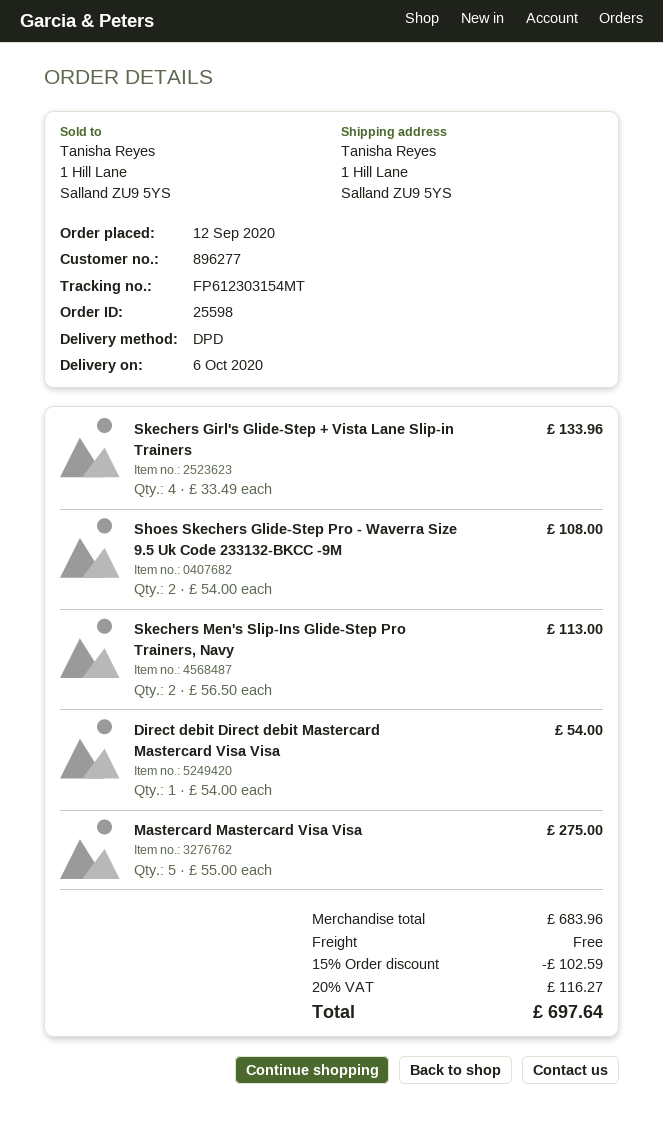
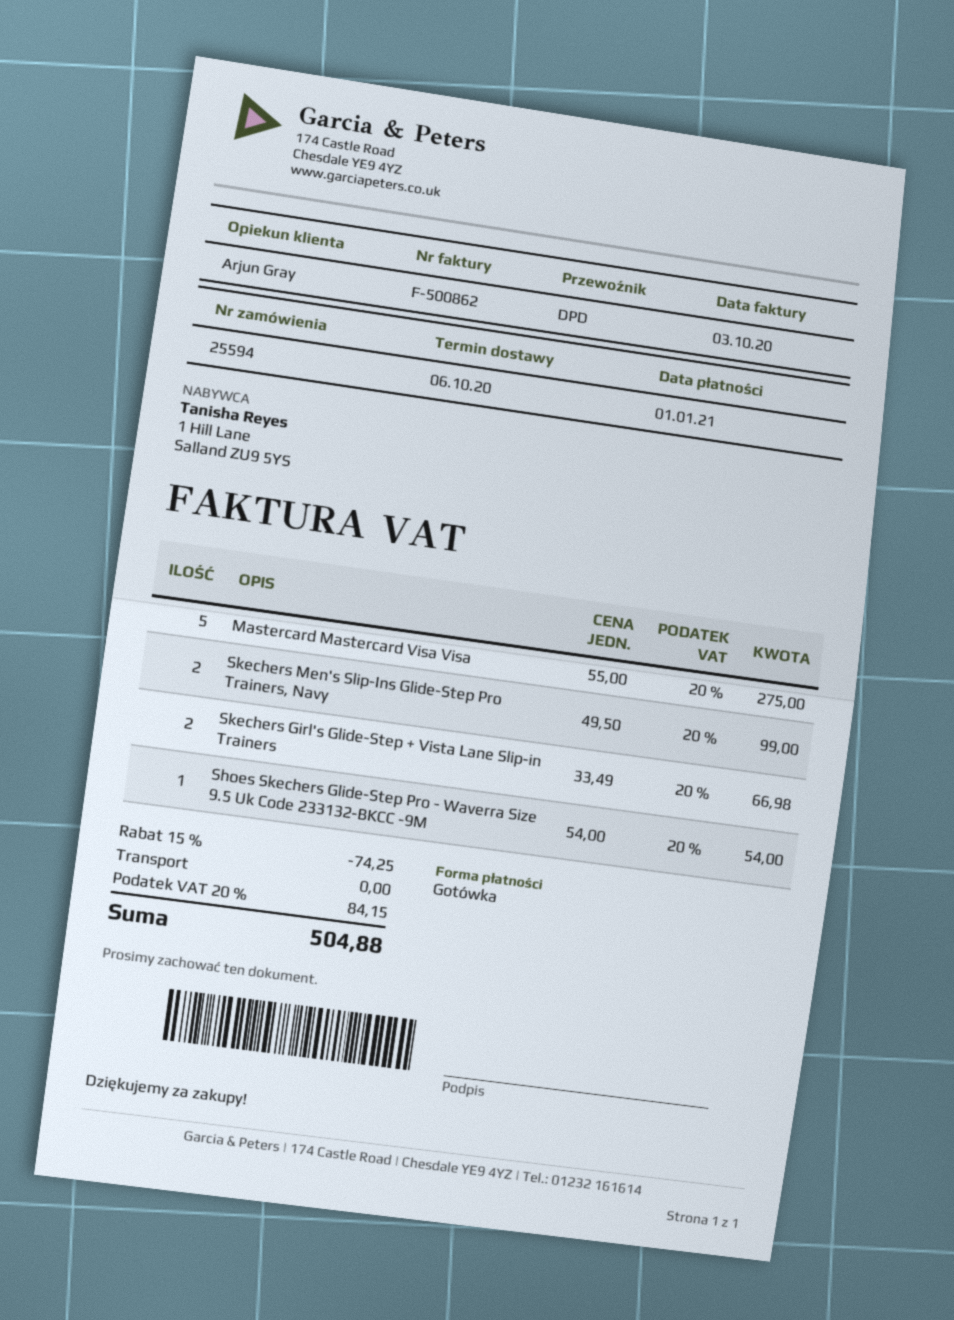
order number: 25598 -> 25594
Skechers Girl's Glide-Step + Vista Lane Slip-in Trainers: 4 x 33.49 = 133.96 -> 2 x 33.49 = 66.98
Shoes Skechers Glide-Step Pro - Waverra Size 9.5 Uk Code 233132-BKCC -9M: 2 x 54.00 = 108.00 -> 1 x 54.00 = 54.00
Skechers Men's Slip-Ins Glide-Step Pro Trainers, Navy: 2 x 56.50 = 113.00 -> 2 x 49.50 = 99.00
Direct debit Direct debit Mastercard Mastercard Visa Visa: 1 x 54.00 = 54.00 -> none
discount: 15% = 102.59 -> 15% = 74.25
tax: 20% = 116.27 -> 20% = 84.15
total: 697.64 -> 504.88

